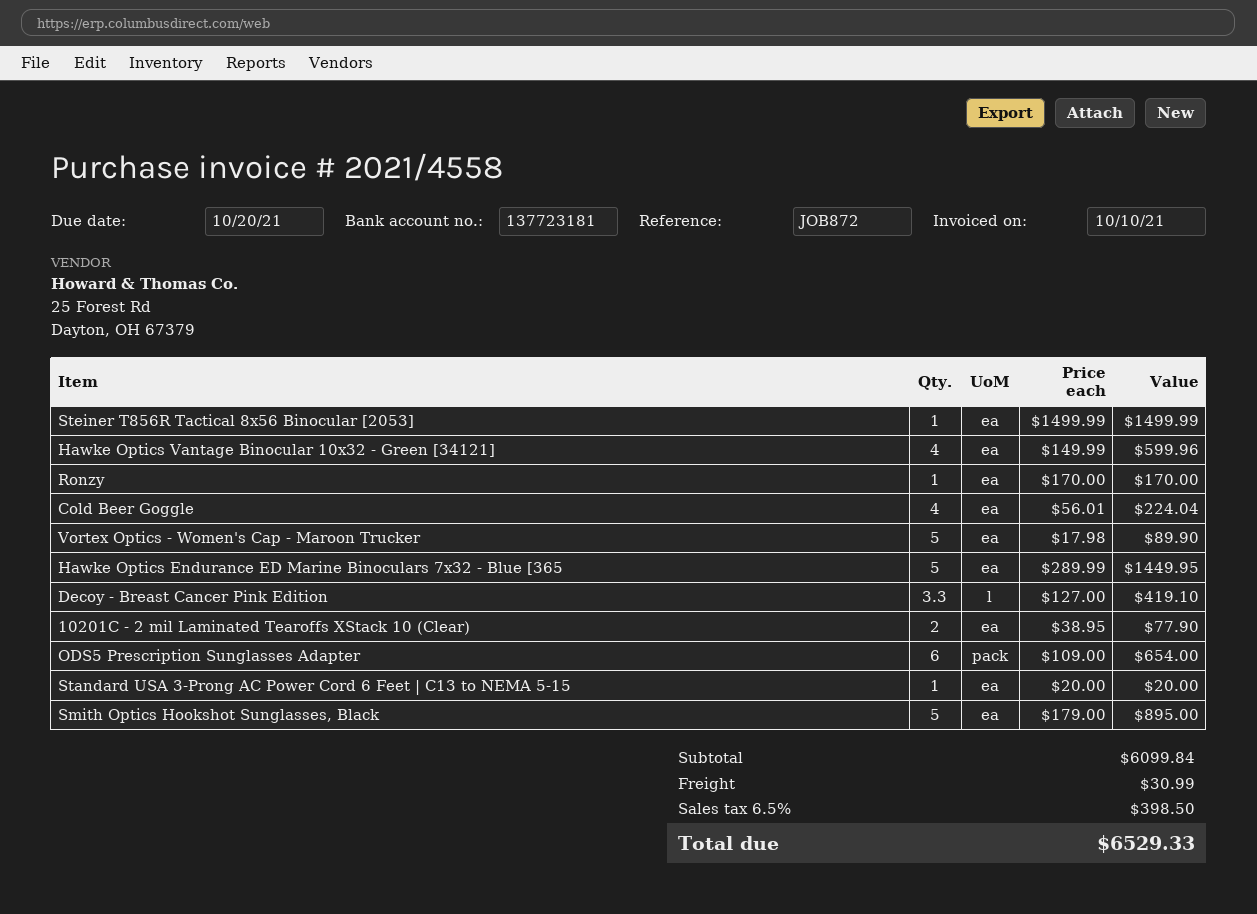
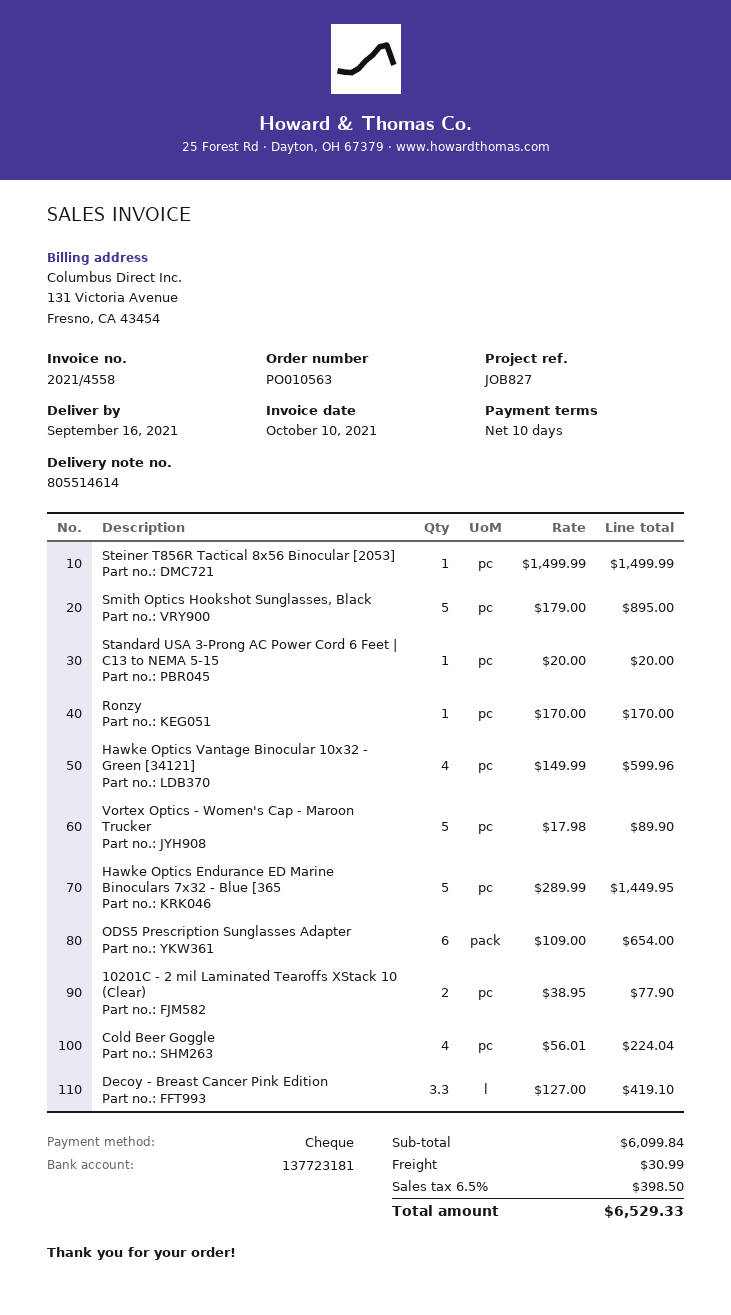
reference: JOB872 -> JOB827

